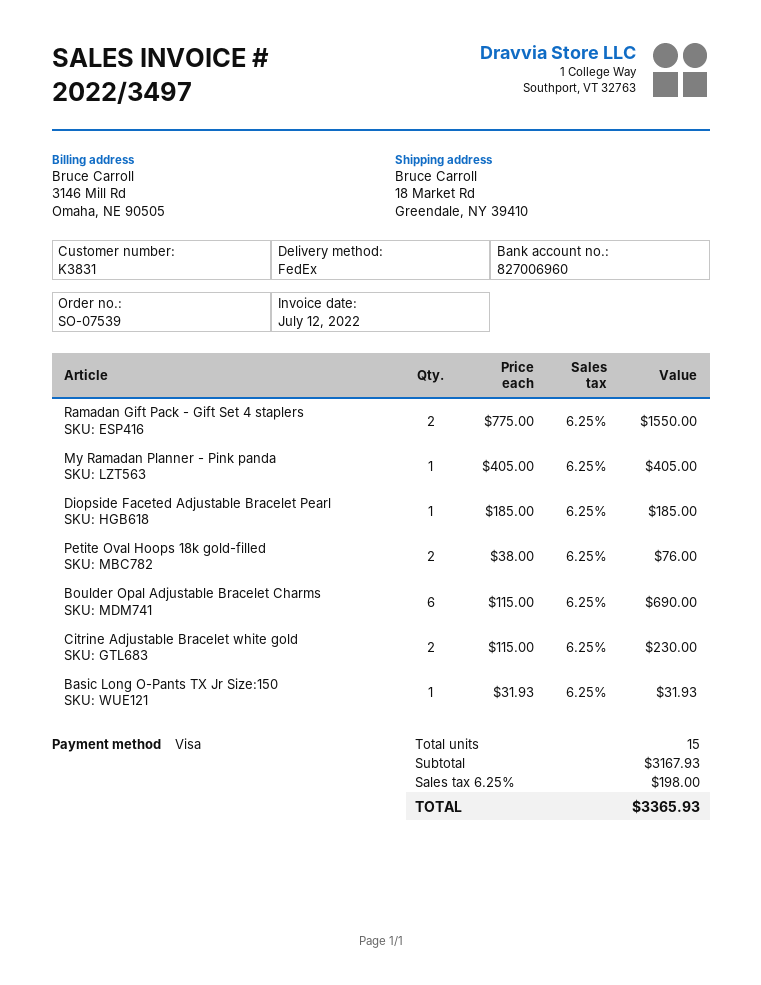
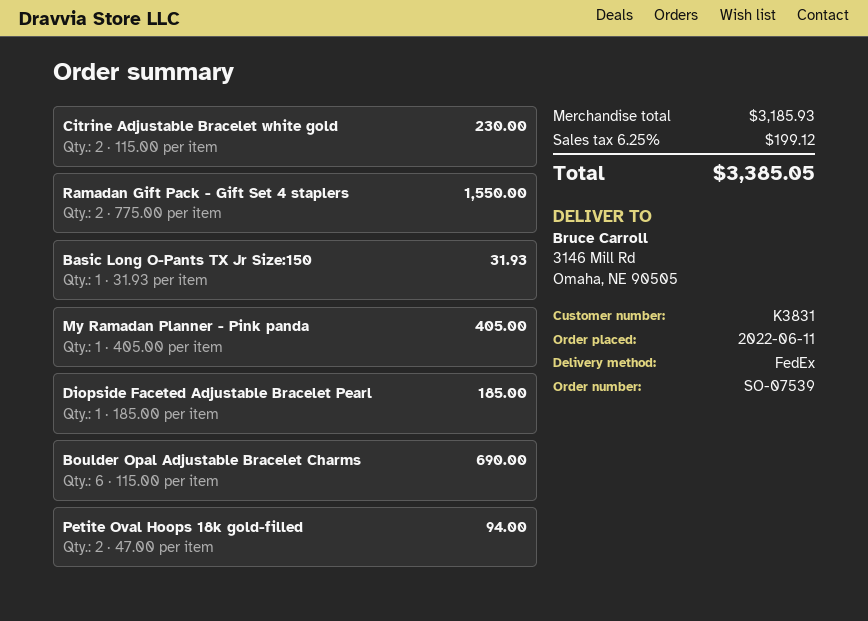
ship to: 18 Market Rd, Greendale, NY 39410 -> 3146 Mill Rd, Omaha, NE 90505
Petite Oval Hoops 18k gold-filled: 2 x 38.00 = 76.00 -> 2 x 47.00 = 94.00
subtotal: 3167.93 -> 3185.93
tax: 6.25% = 198.00 -> 6.25% = 199.12
total: 3365.93 -> 3385.05

